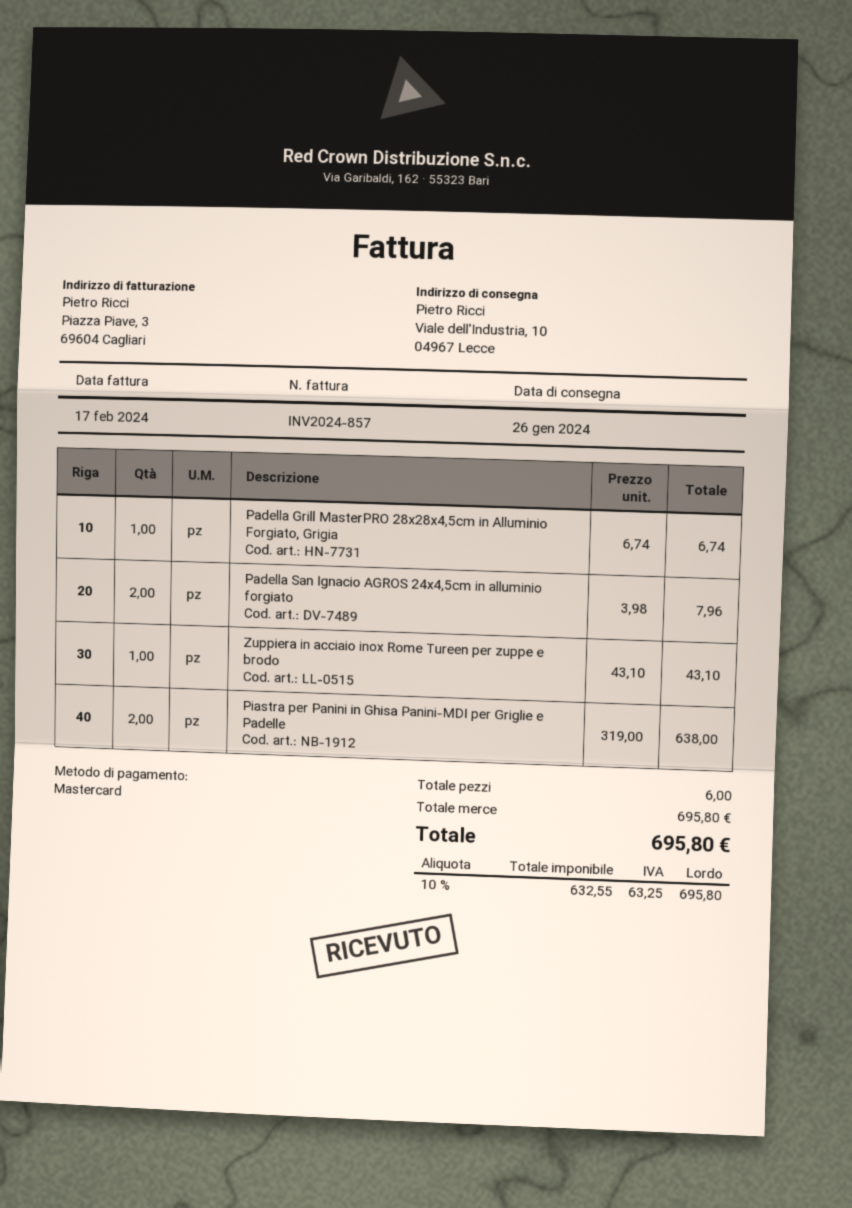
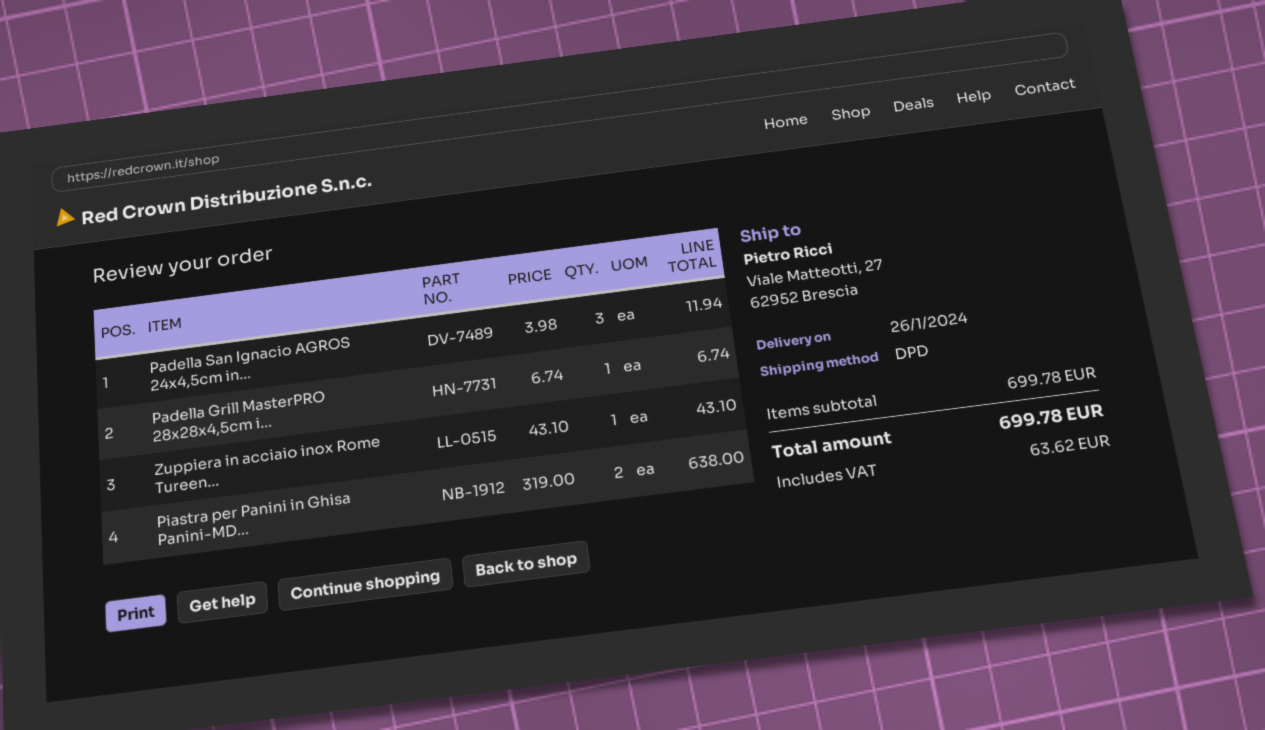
ship to: Viale dell'Industria, 10, 04967 Lecce -> Viale Matteotti, 27, 62952 Brescia
Padella San Ignacio AGROS 24x4,5cm in alluminio forgiato: 2 x 3.98 = 7.96 -> 3 x 3.98 = 11.94
subtotal: 695.80 -> 699.78
tax: 63.25 -> 63.62
total: 695.80 -> 699.78

